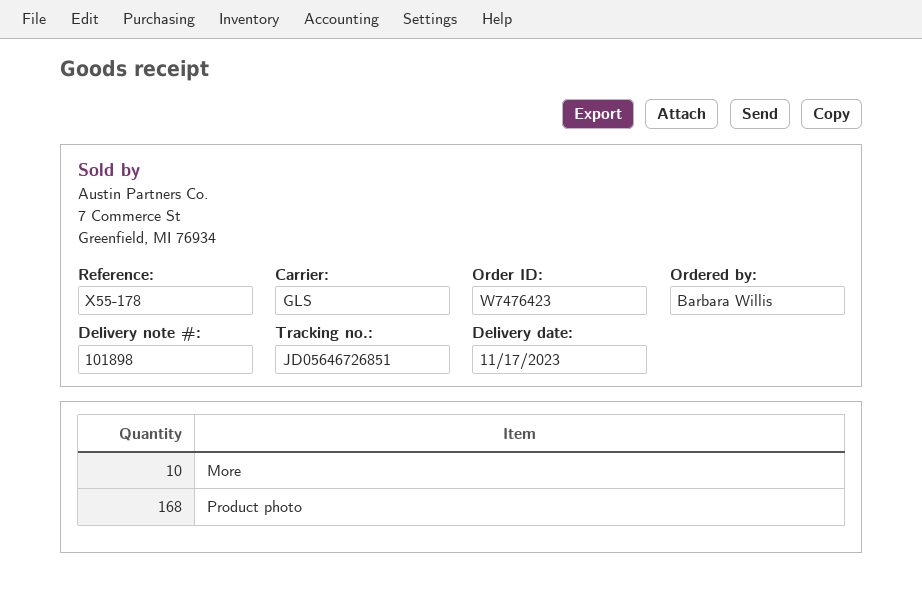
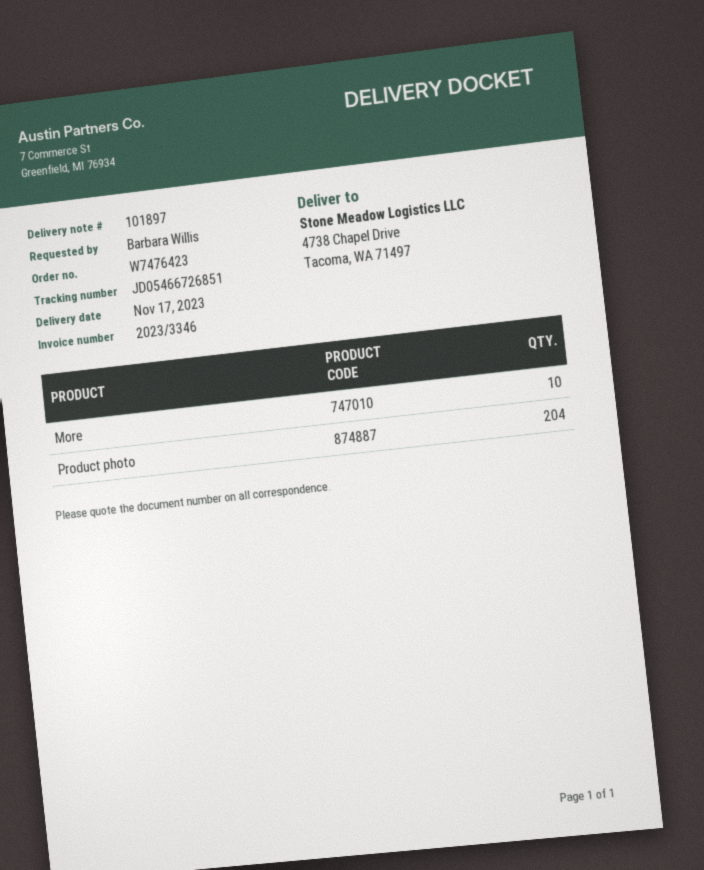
delivery note number: 101898 -> 101897
tracking number: JD05646726851 -> JD05466726851
Product photo: 168 -> 204

